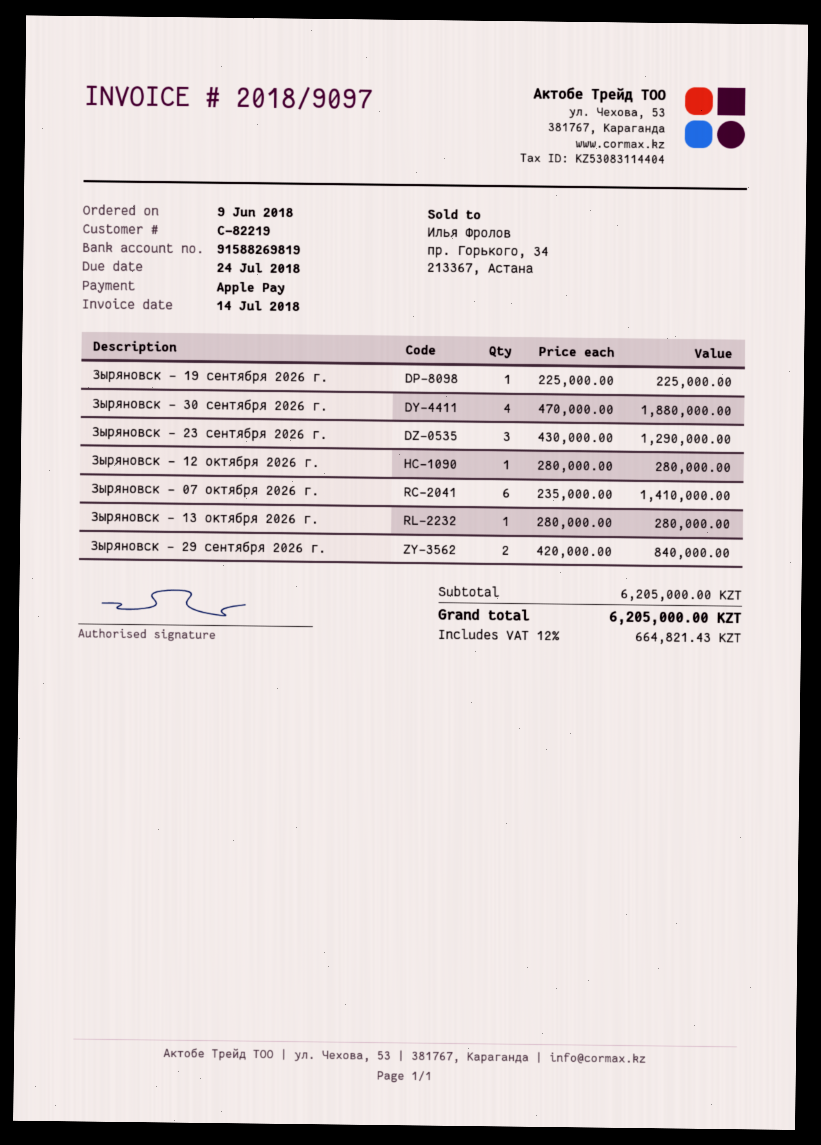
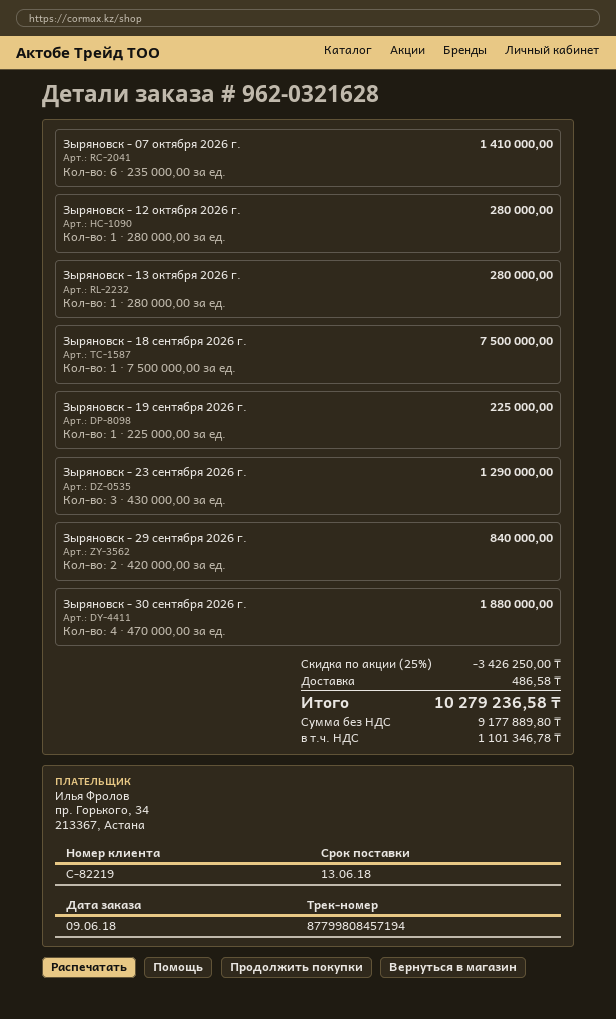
Зыряновск - 18 сентября 2026 г.: none -> 1 x 7500000.00 = 7500000.00
discount: none -> 25% = 3426250.00
shipping: none -> 486.58
tax: 664821.43 -> 1101346.78
total: 6205000.00 -> 10279236.58

